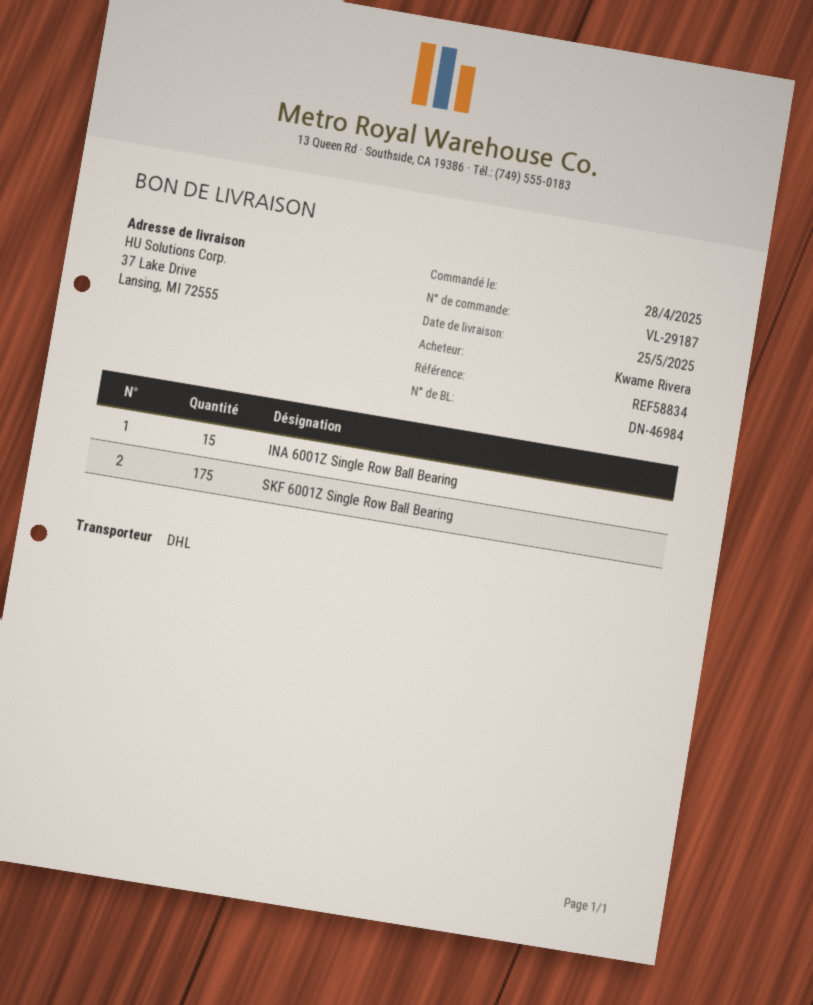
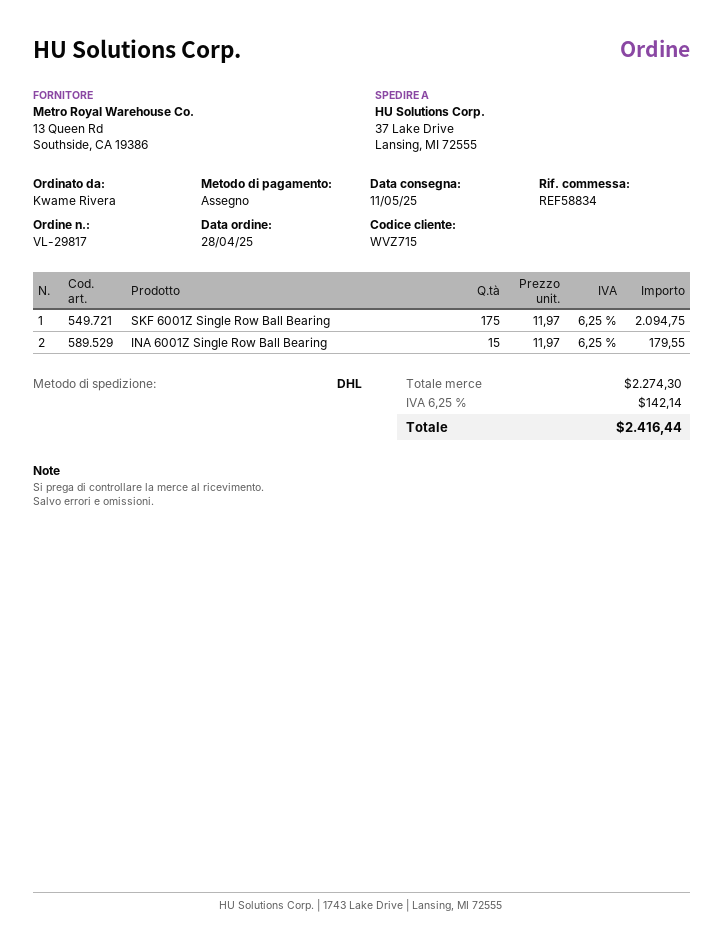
order number: VL-29187 -> VL-29817
delivery date: 2025-05-25 -> 2025-05-11

